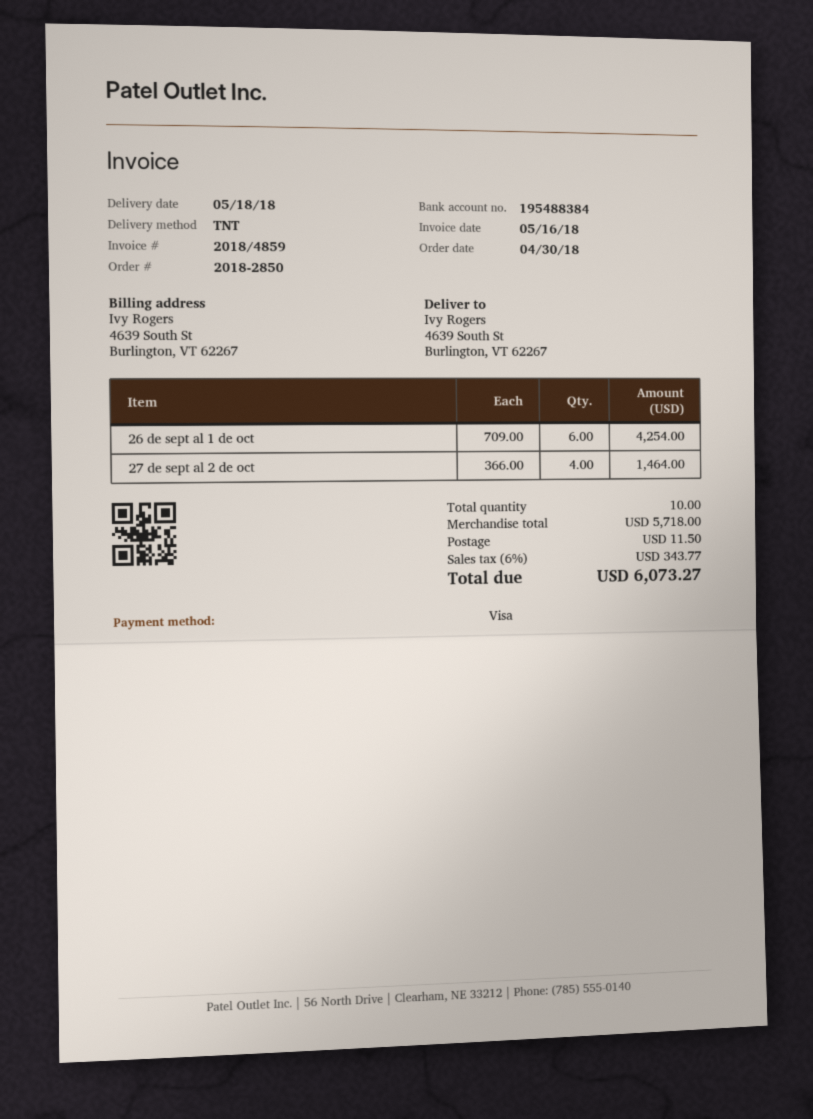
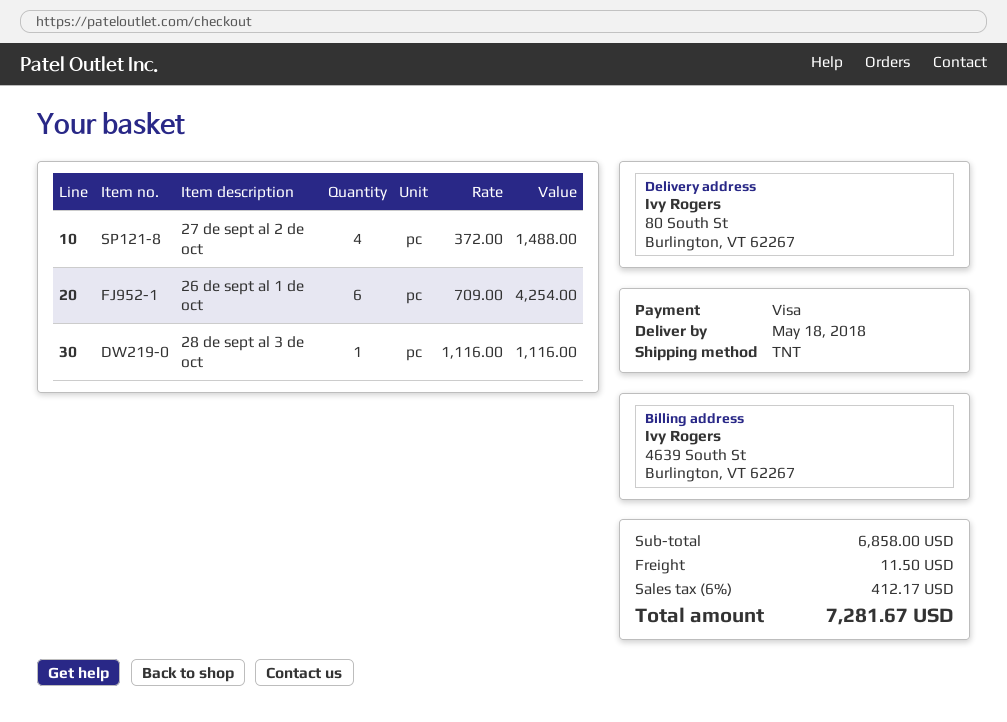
ship to: 4639 South St, Burlington, VT 62267 -> 80 South St, Burlington, VT 62267
27 de sept al 2 de oct: 4 x 366.00 = 1464.00 -> 4 x 372.00 = 1488.00
28 de sept al 3 de oct: none -> 1 x 1116.00 = 1116.00
subtotal: 5718.00 -> 6858.00
tax: 6% = 343.77 -> 6% = 412.17
total: 6073.27 -> 7281.67

